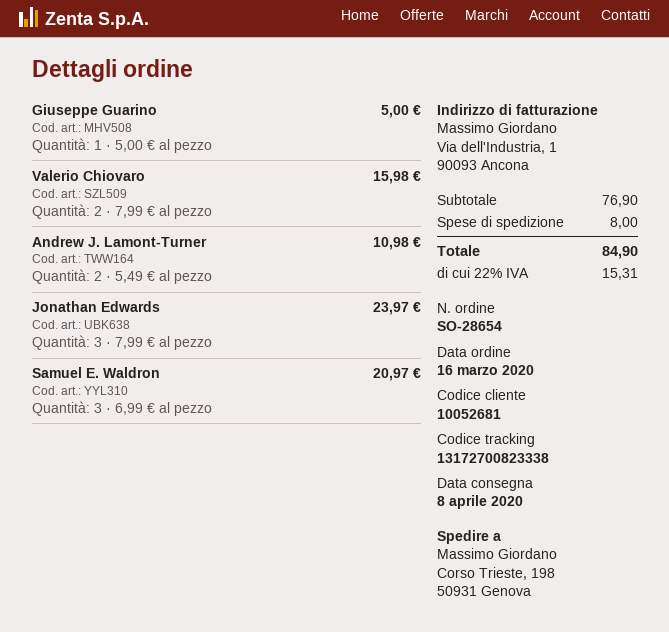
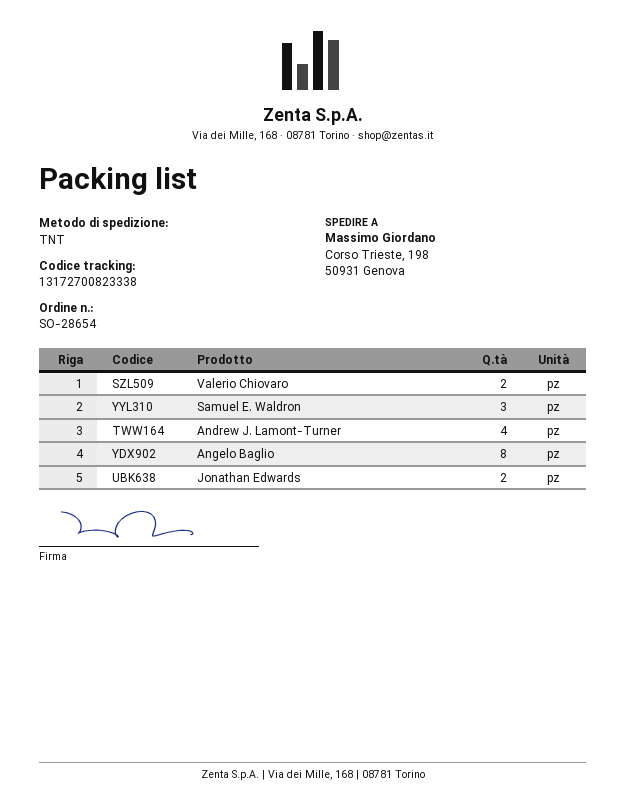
Giuseppe Guarino: 1 -> none
Andrew J. Lamont-Turner: 2 -> 4
Jonathan Edwards: 3 -> 2
Angelo Baglio: none -> 8

